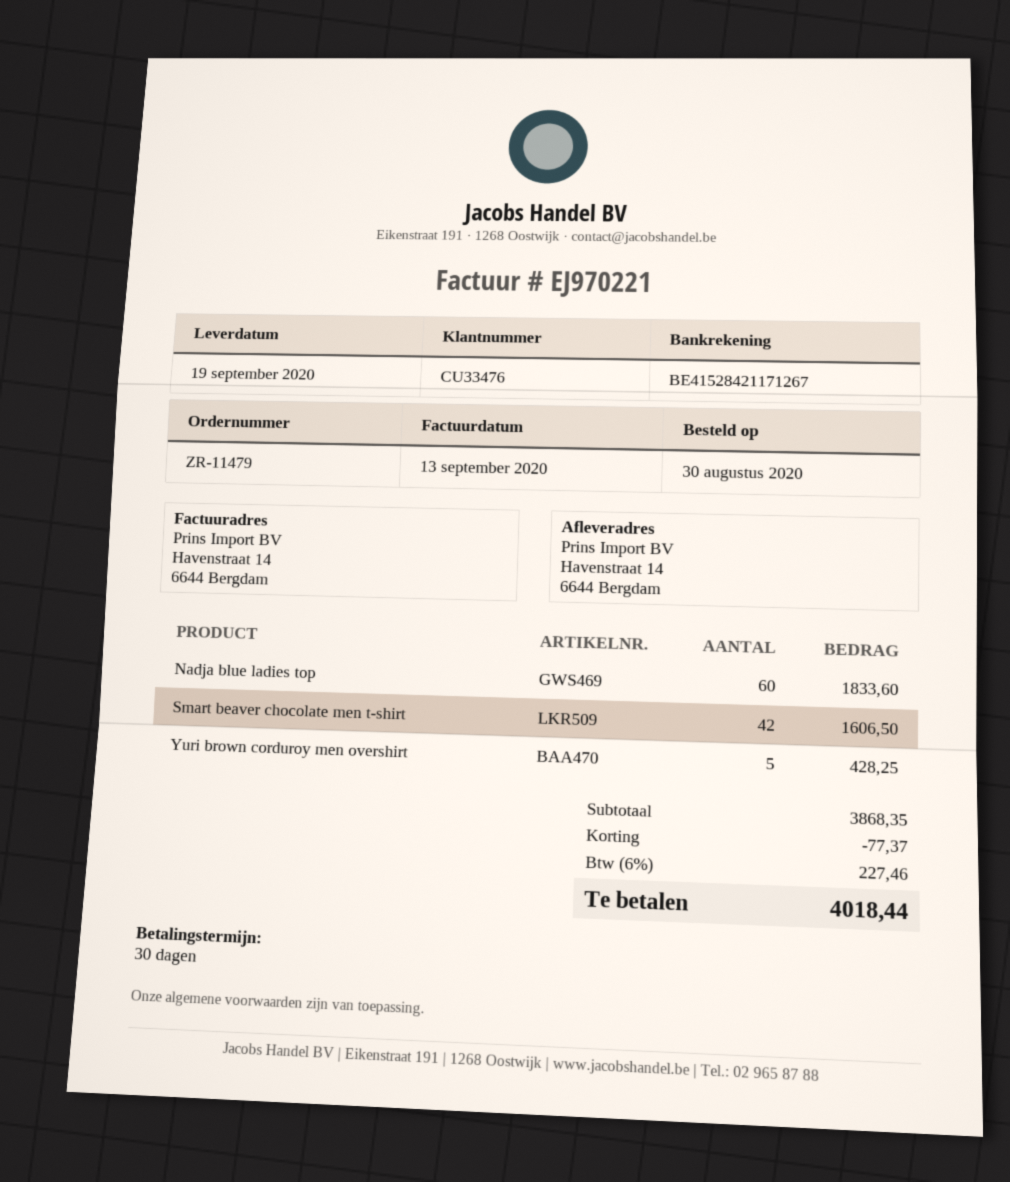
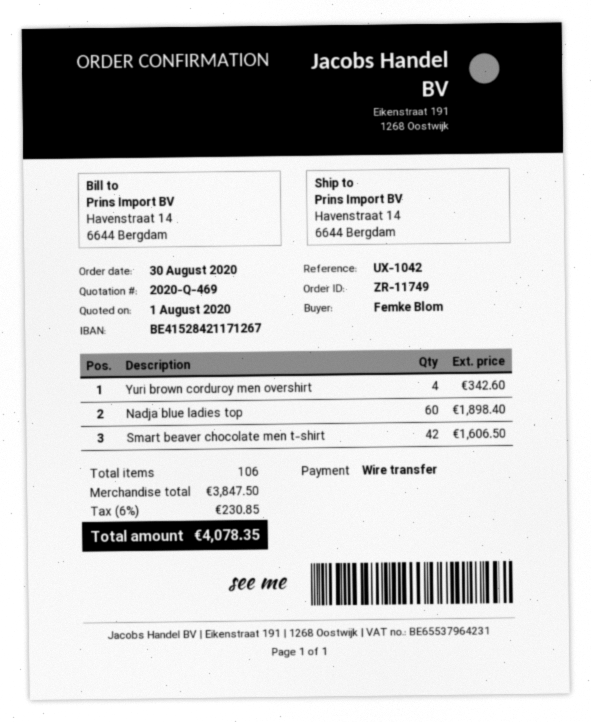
order number: ZR-11479 -> ZR-11749
Nadja blue ladies top: 60 for 1833.60 -> 60 for 1898.40
Yuri brown corduroy men overshirt: 5 for 428.25 -> 4 for 342.60
subtotal: 3868.35 -> 3847.50
discount: 77.37 -> none
tax: 6% = 227.46 -> 6% = 230.85
total: 4018.44 -> 4078.35

